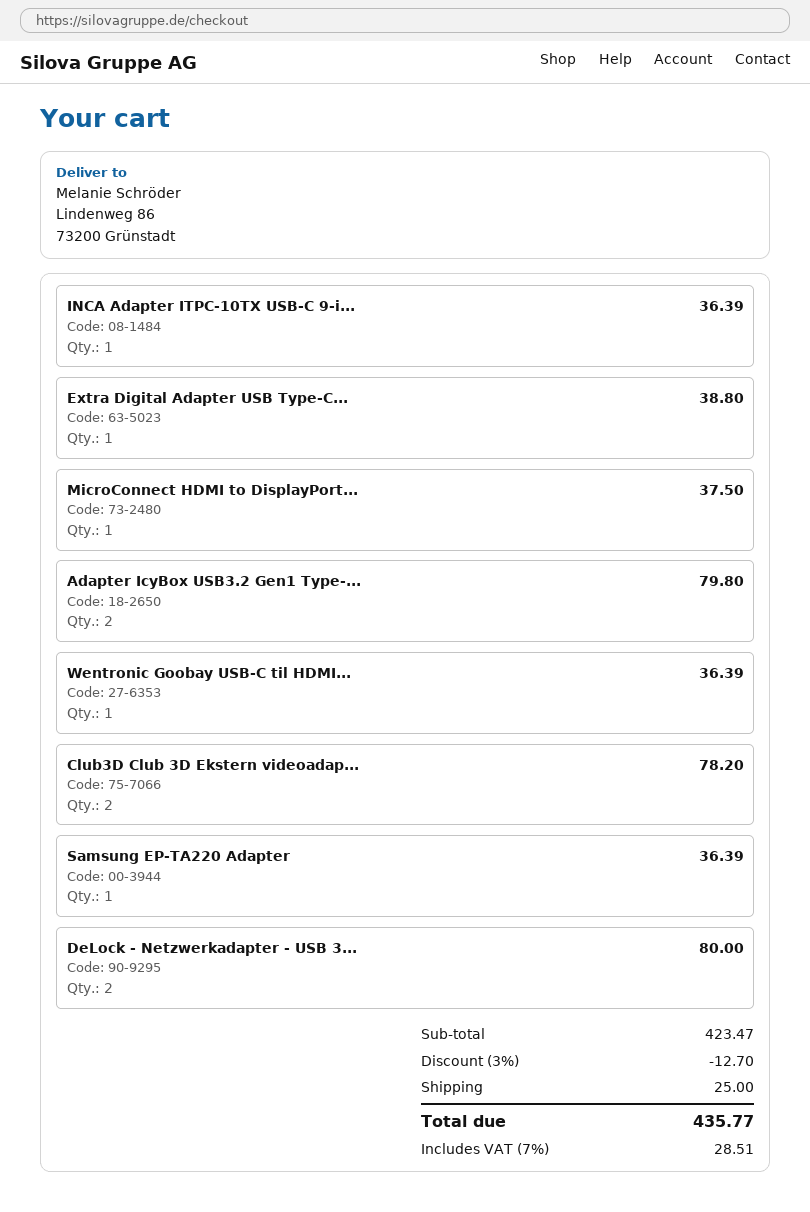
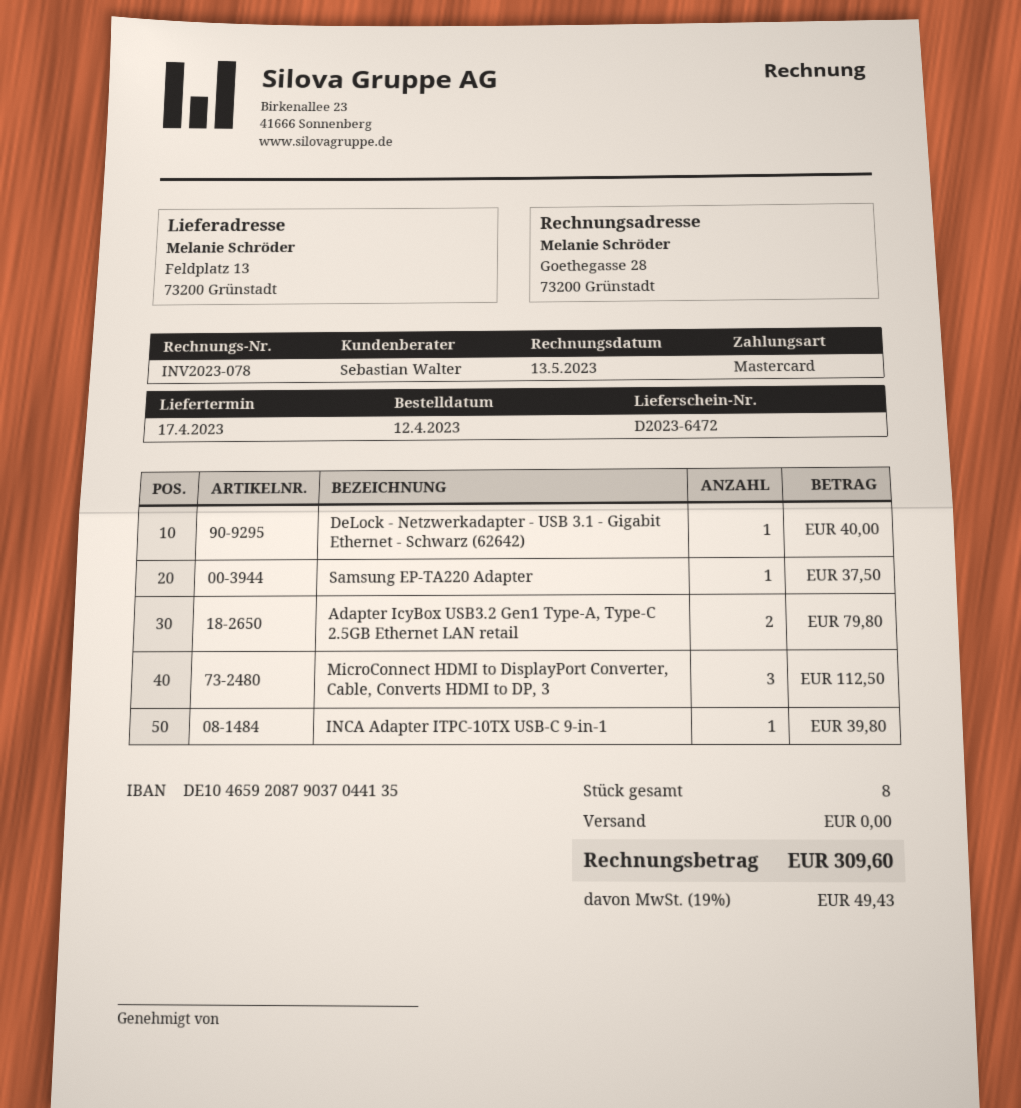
ship to: Lindenweg 86, 73200 Grünstadt -> Feldplatz 13, 73200 Grünstadt
INCA Adapter ITPC-10TX USB-C 9-i...: 1 for 36.39 -> 1 for 39.80
Extra Digital Adapter USB Type-C...: 1 for 38.80 -> none
MicroConnect HDMI to DisplayPort...: 1 for 37.50 -> 3 for 112.50
Wentronic Goobay USB-C til HDMI...: 1 for 36.39 -> none
Club3D Club 3D Ekstern videoadap...: 2 for 78.20 -> none
Samsung EP-TA220 Adapter: 1 for 36.39 -> 1 for 37.50
DeLock - Netzwerkadapter - USB 3...: 2 for 80.00 -> 1 for 40.00
discount: 3% = 12.70 -> none
shipping: 25.00 -> 0.00
tax: 7% = 28.51 -> 19% = 49.43
total: 435.77 -> 309.60

